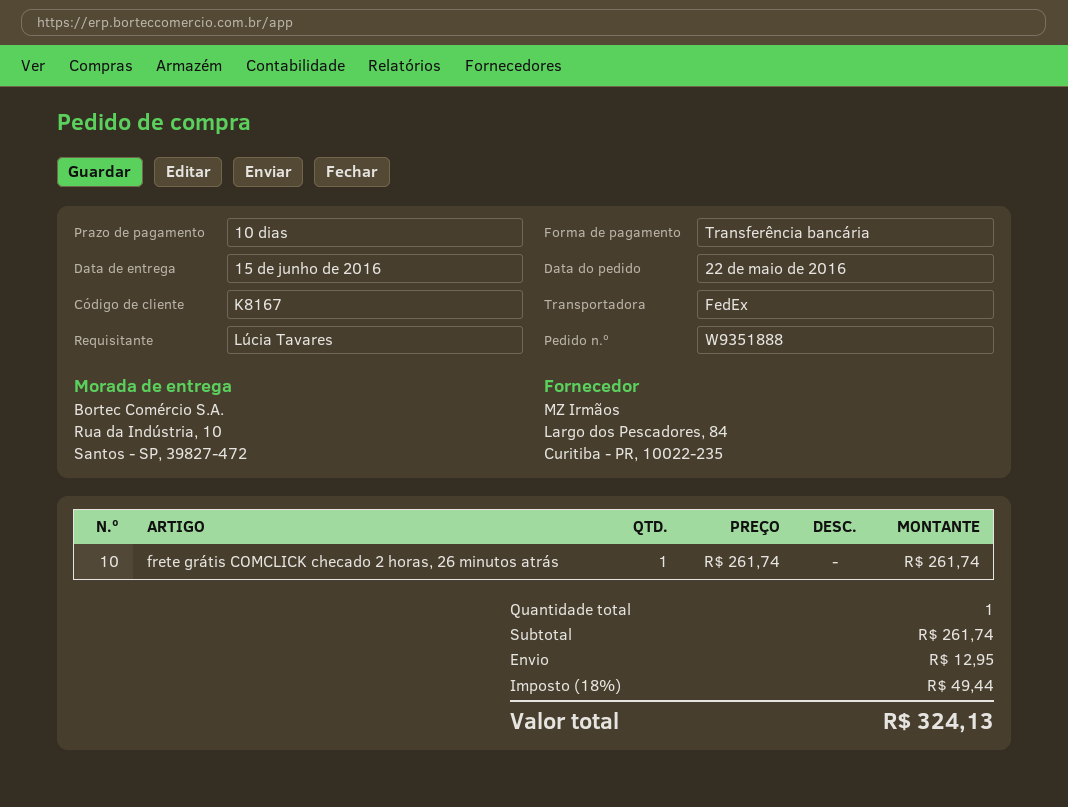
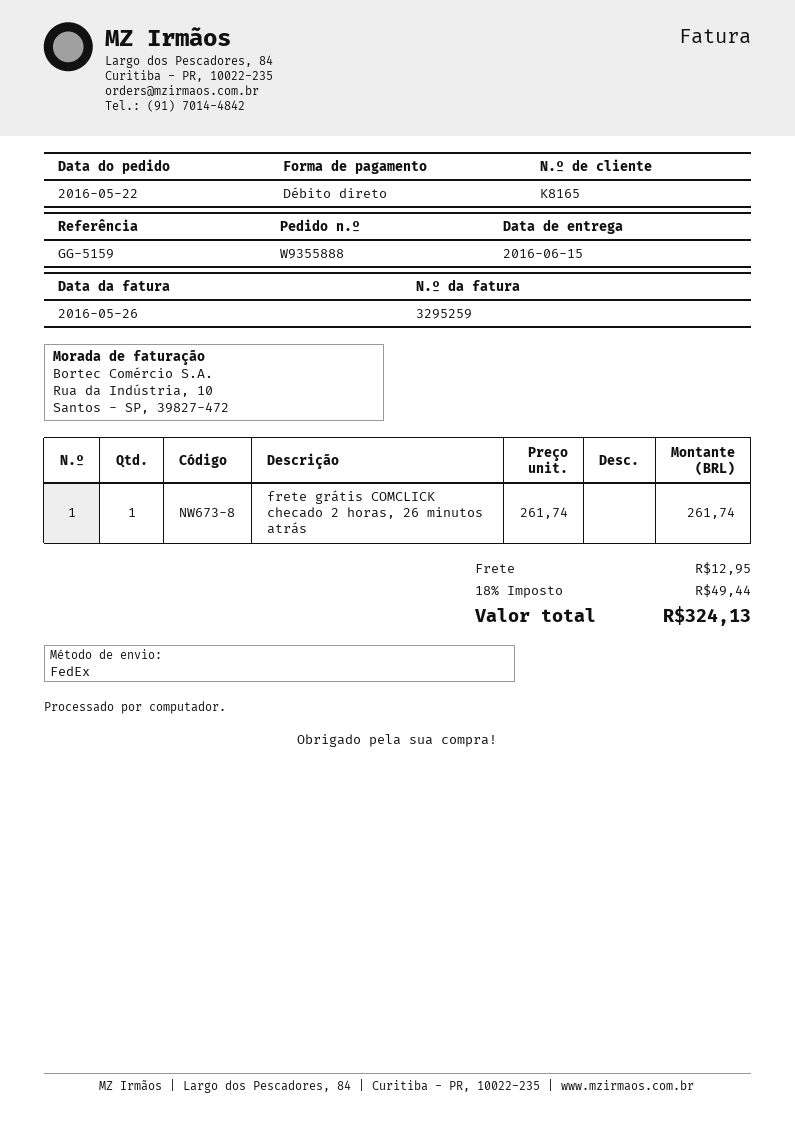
order number: W9351888 -> W9355888
customer number: K8167 -> K8165
payment method: bank transfer -> direct debit

